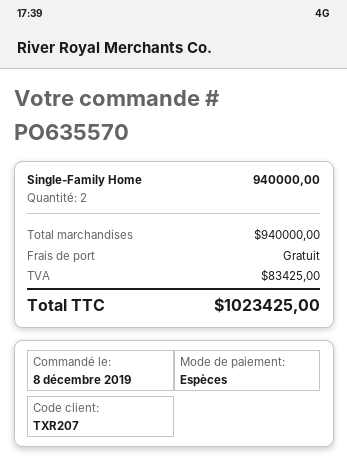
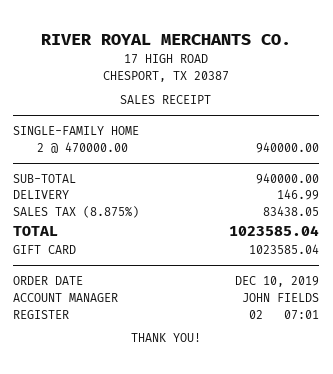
order date: 2019-12-08 -> 2019-12-10
payment method: cash -> gift card
shipping: 0.00 -> 146.99
tax: 83425.00 -> 83438.05
total: 1023425.00 -> 1023585.04

